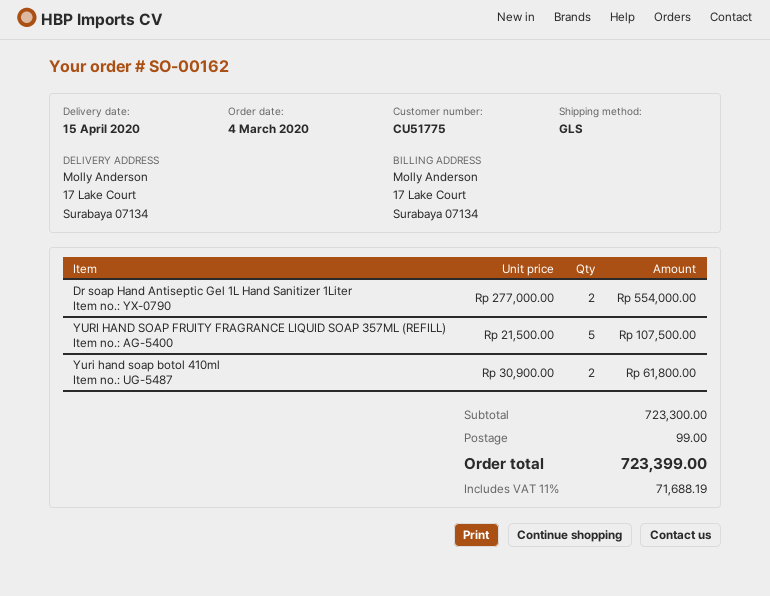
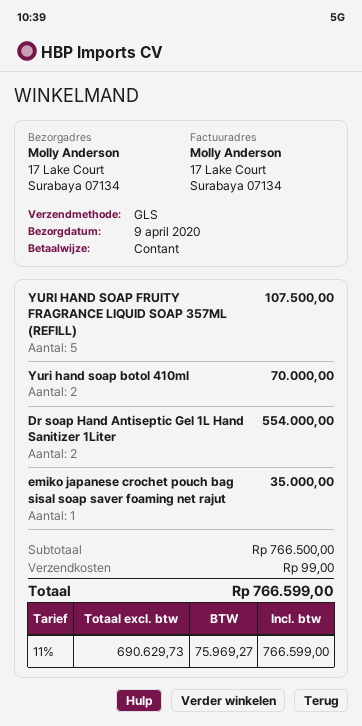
delivery date: 2020-04-15 -> 2020-04-09
Yuri hand soap botol 410ml: 2 for 61800.00 -> 2 for 70000.00
emiko japanese crochet pouch bag sisal soap saver foaming net rajut: none -> 1 for 35000.00
subtotal: 723300.00 -> 766500.00
tax: 11% = 71688.19 -> 11% = 75969.27
total: 723399.00 -> 766599.00

